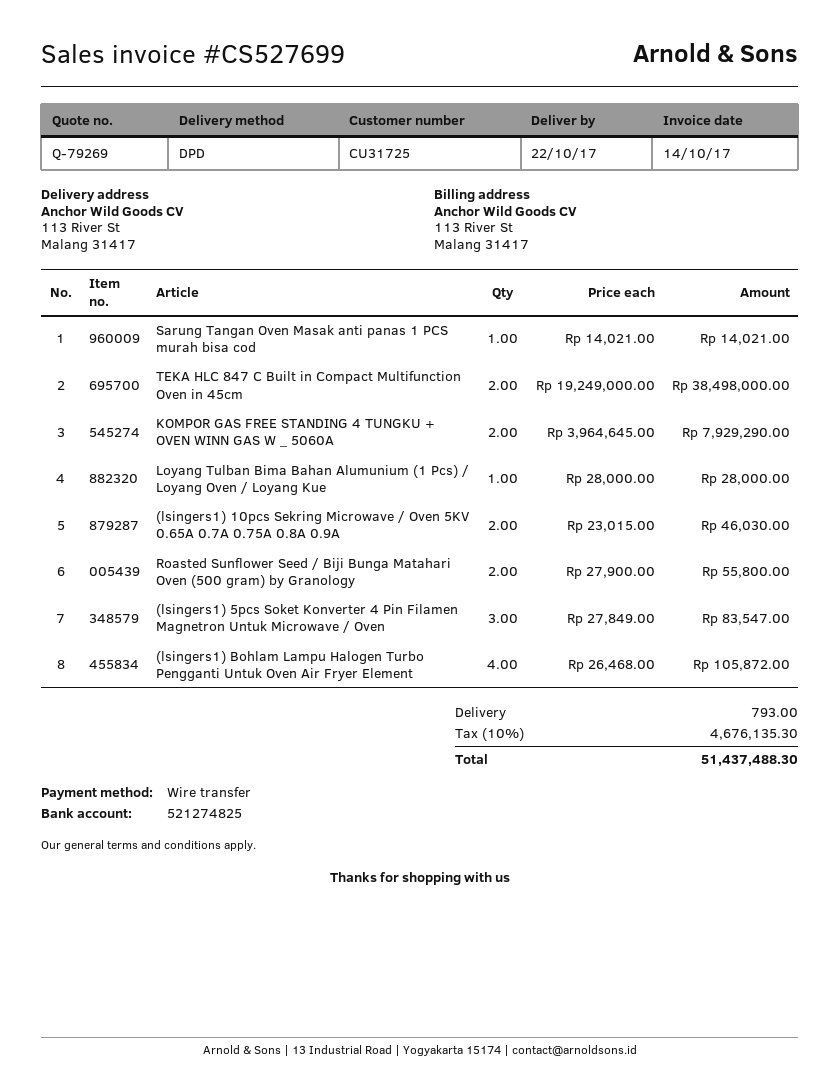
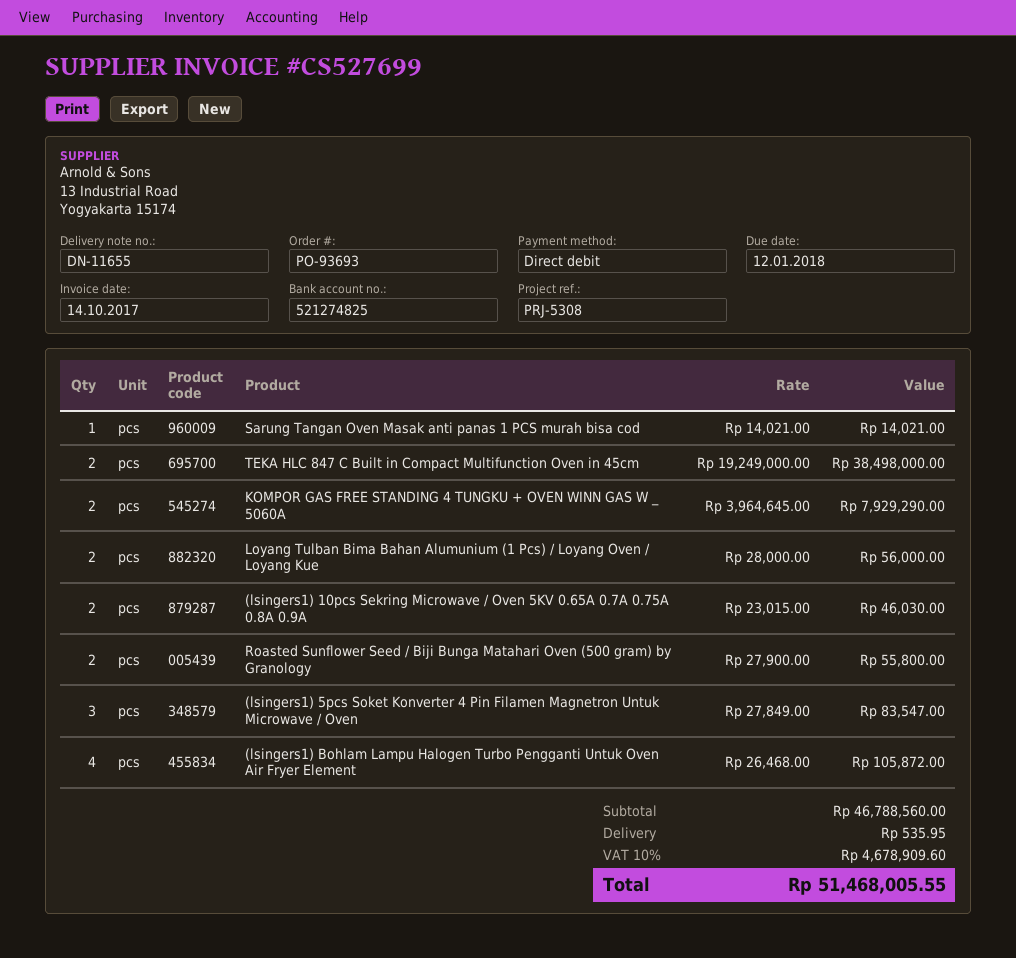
payment method: bank transfer -> direct debit
Loyang Tulban Bima Bahan Alumunium (1 Pcs) / Loyang Oven / Loyang Kue: 1 x 28000.00 = 28000.00 -> 2 x 28000.00 = 56000.00
shipping: 793.00 -> 535.95
tax: 10% = 4676135.30 -> 10% = 4678909.60
total: 51437488.30 -> 51468005.55

